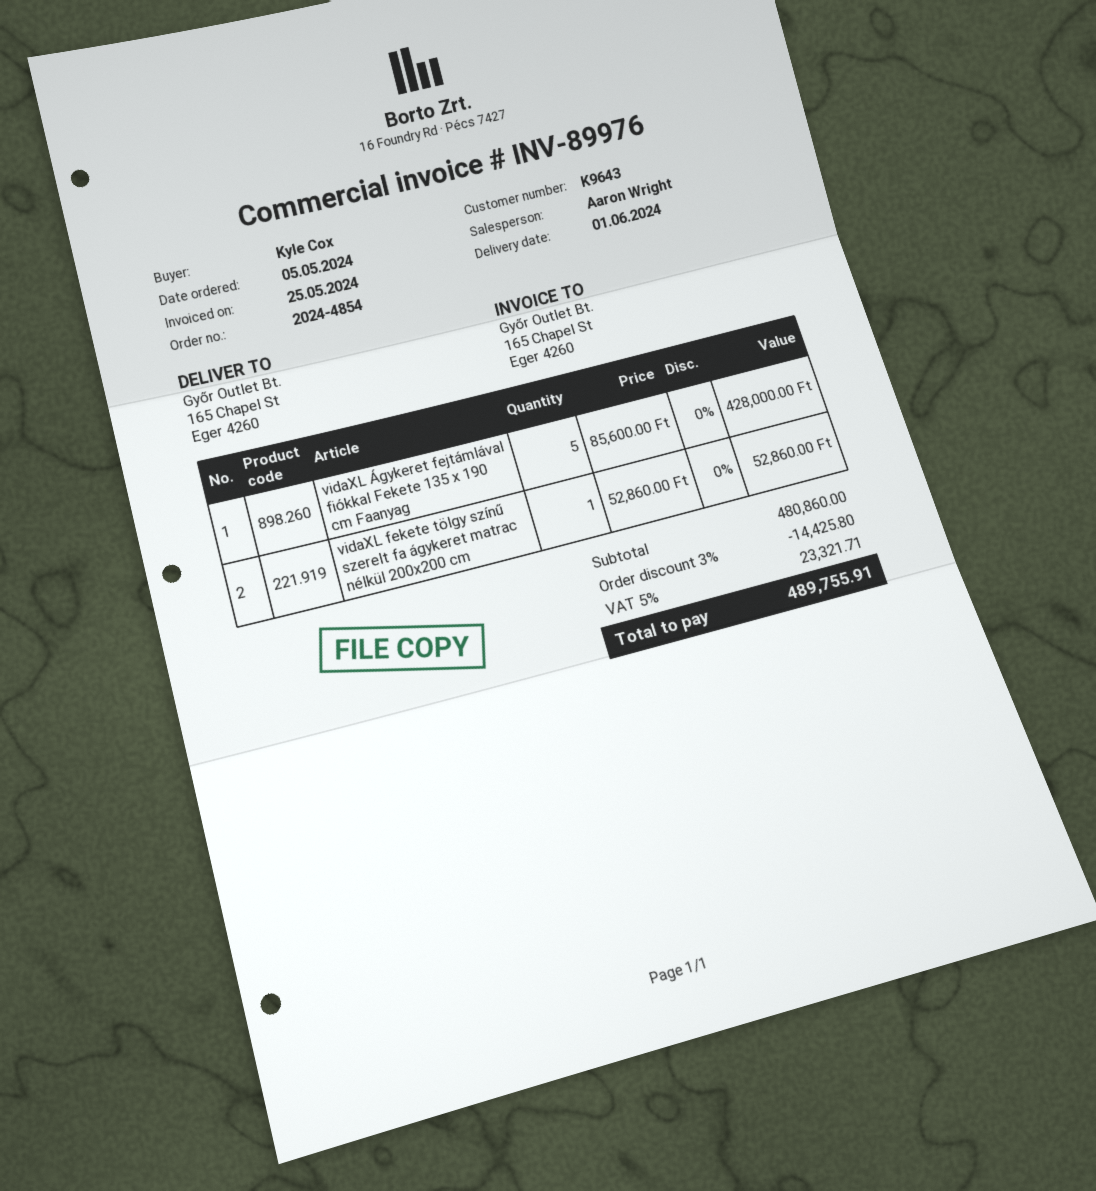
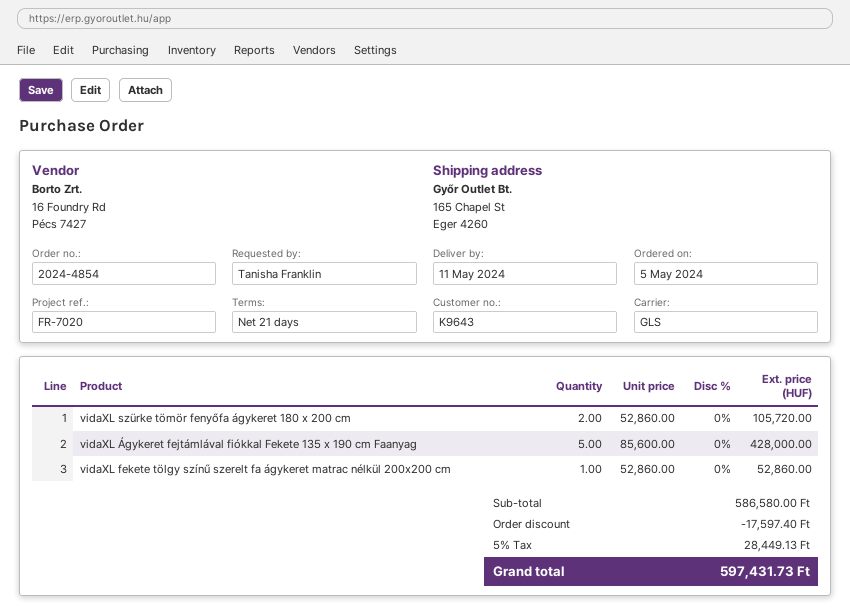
delivery date: 2024-06-01 -> 2024-05-11
ordered by: Kyle Cox -> Tanisha Franklin
vidaXL szürke tömör fenyőfa ágykeret 180 x 200 cm: none -> 2 x 52860.00 = 105720.00
subtotal: 480860.00 -> 586580.00
discount: 14425.80 -> 17597.40
tax: 5% = 23321.71 -> 5% = 28449.13
total: 489755.91 -> 597431.73

